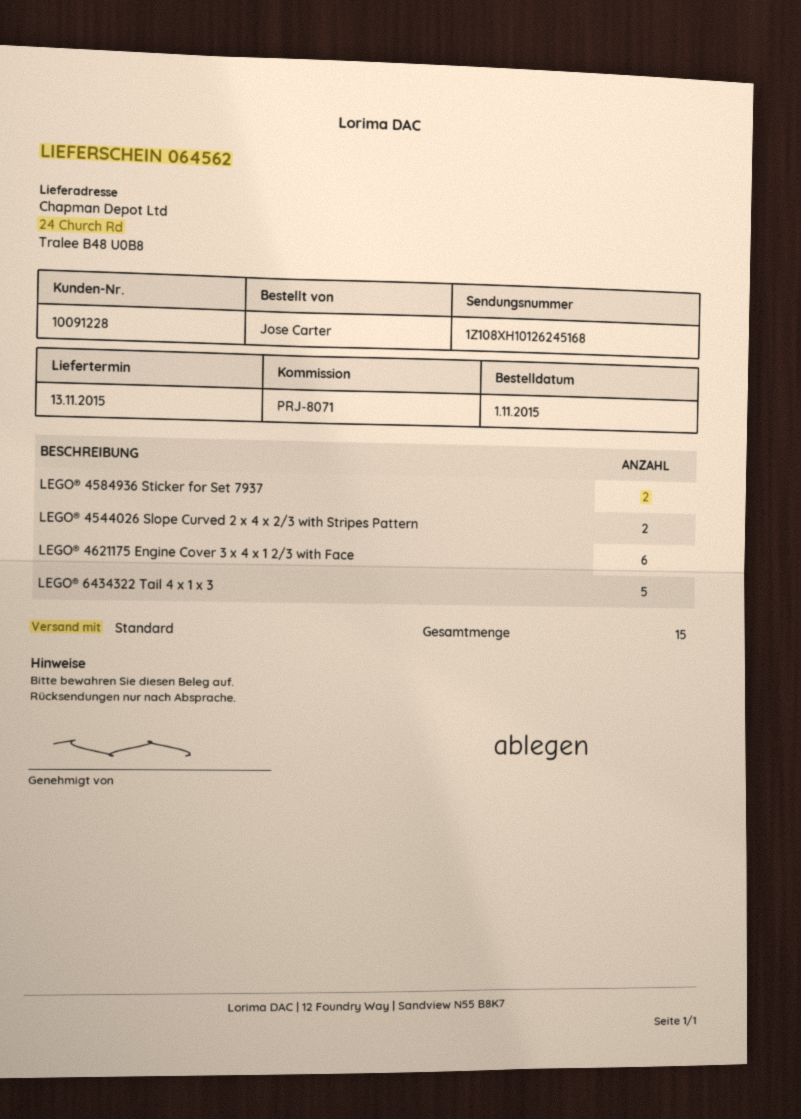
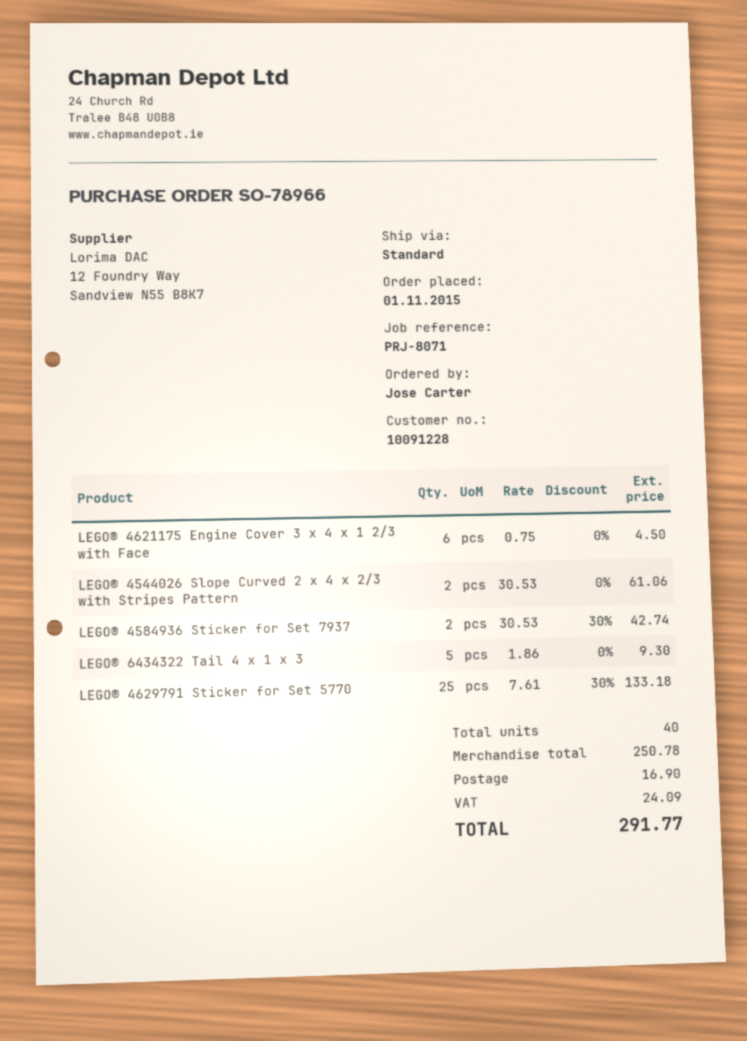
LEGO® 4629791 Sticker for Set 5770: none -> 25
total quantity: 15 -> 40

